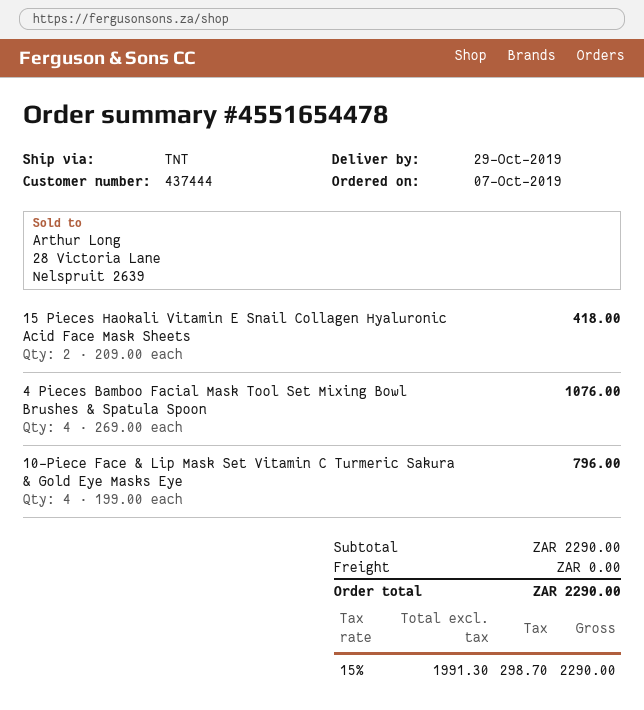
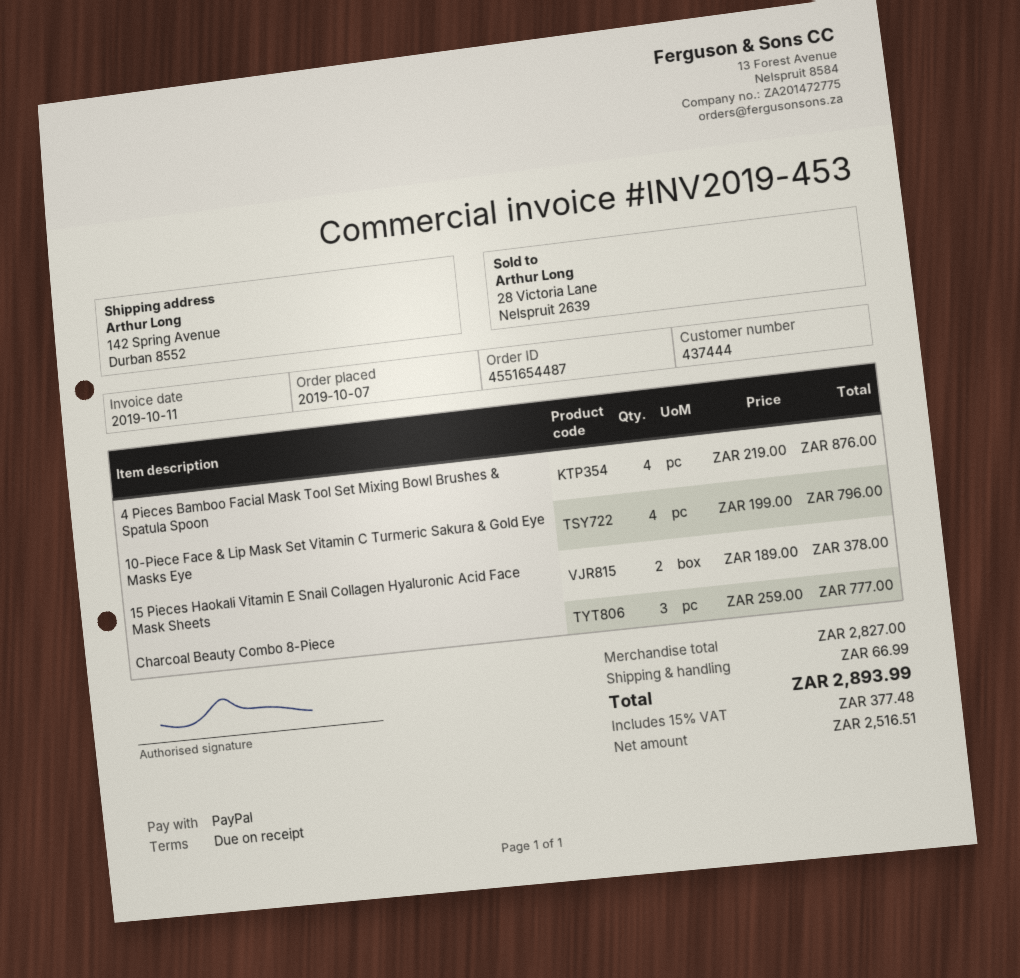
order number: 4551654478 -> 4551654487
15 Pieces Haokali Vitamin E Snail Collagen Hyaluronic Acid Face Mask Sheets: 2 x 209.00 = 418.00 -> 2 x 189.00 = 378.00
4 Pieces Bamboo Facial Mask Tool Set Mixing Bowl Brushes & Spatula Spoon: 4 x 269.00 = 1076.00 -> 4 x 219.00 = 876.00
Charcoal Beauty Combo 8-Piece: none -> 3 x 259.00 = 777.00
subtotal: 2290.00 -> 2827.00
shipping: 0.00 -> 66.99
net: 1991.30 -> 2516.51
tax: 15% = 298.70 -> 15% = 377.48
total: 2290.00 -> 2893.99

